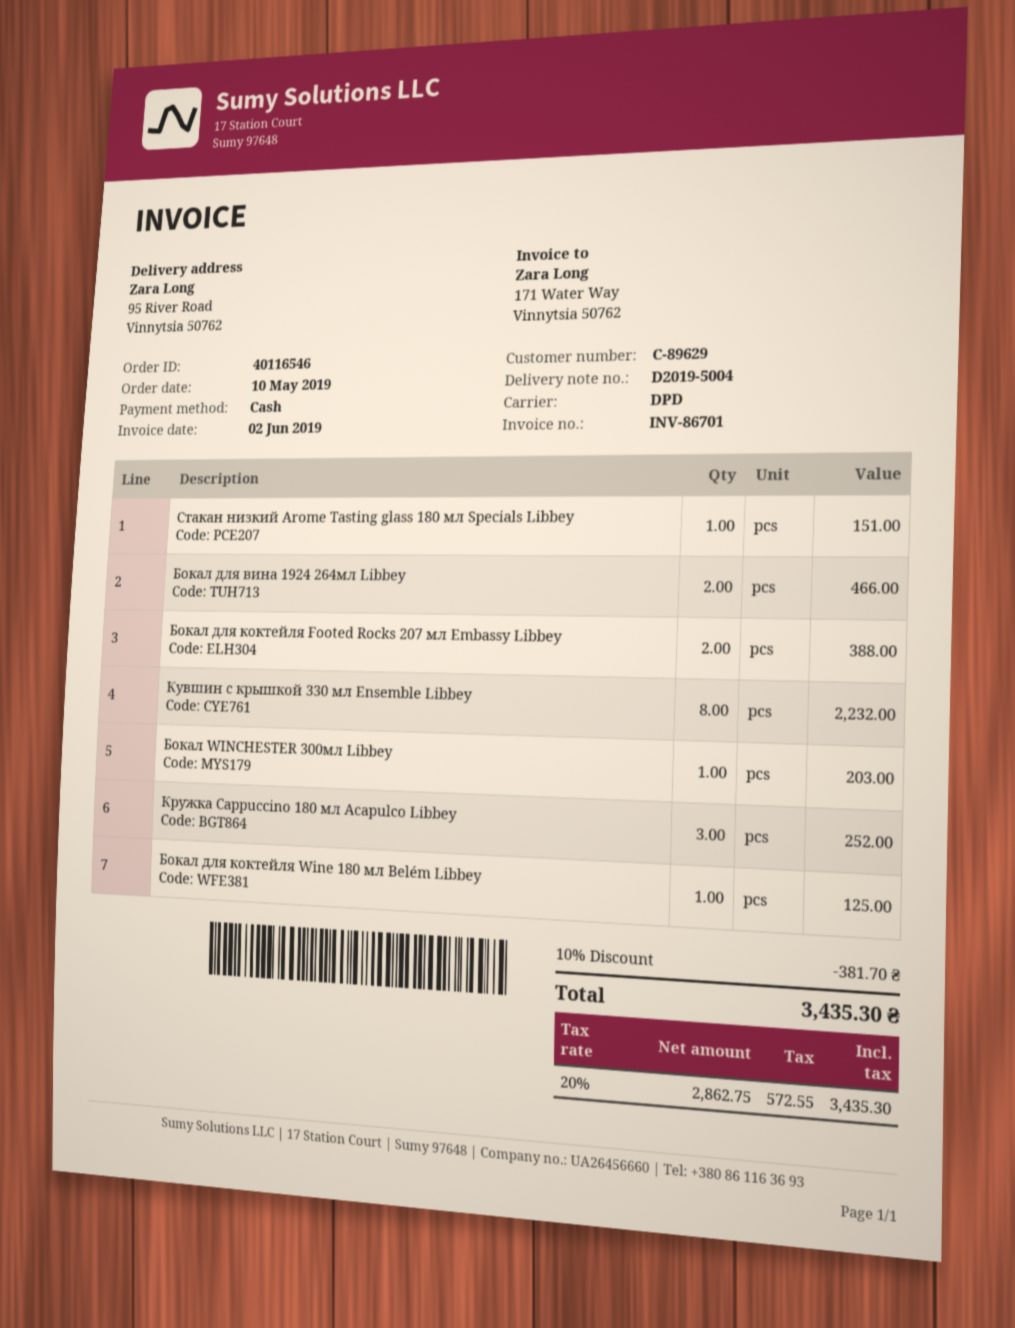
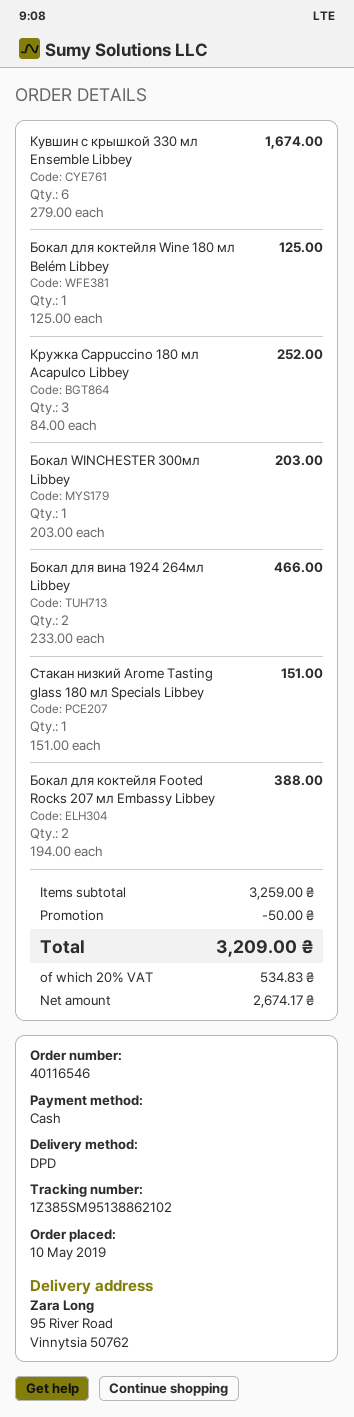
Кувшин с крышкой 330 мл Ensemble Libbey: 8 for 2232.00 -> 6 for 1674.00
discount: 381.70 -> 50.00
net: 2862.75 -> 2674.17
tax: 20% = 572.55 -> 20% = 534.83
total: 3435.30 -> 3209.00

